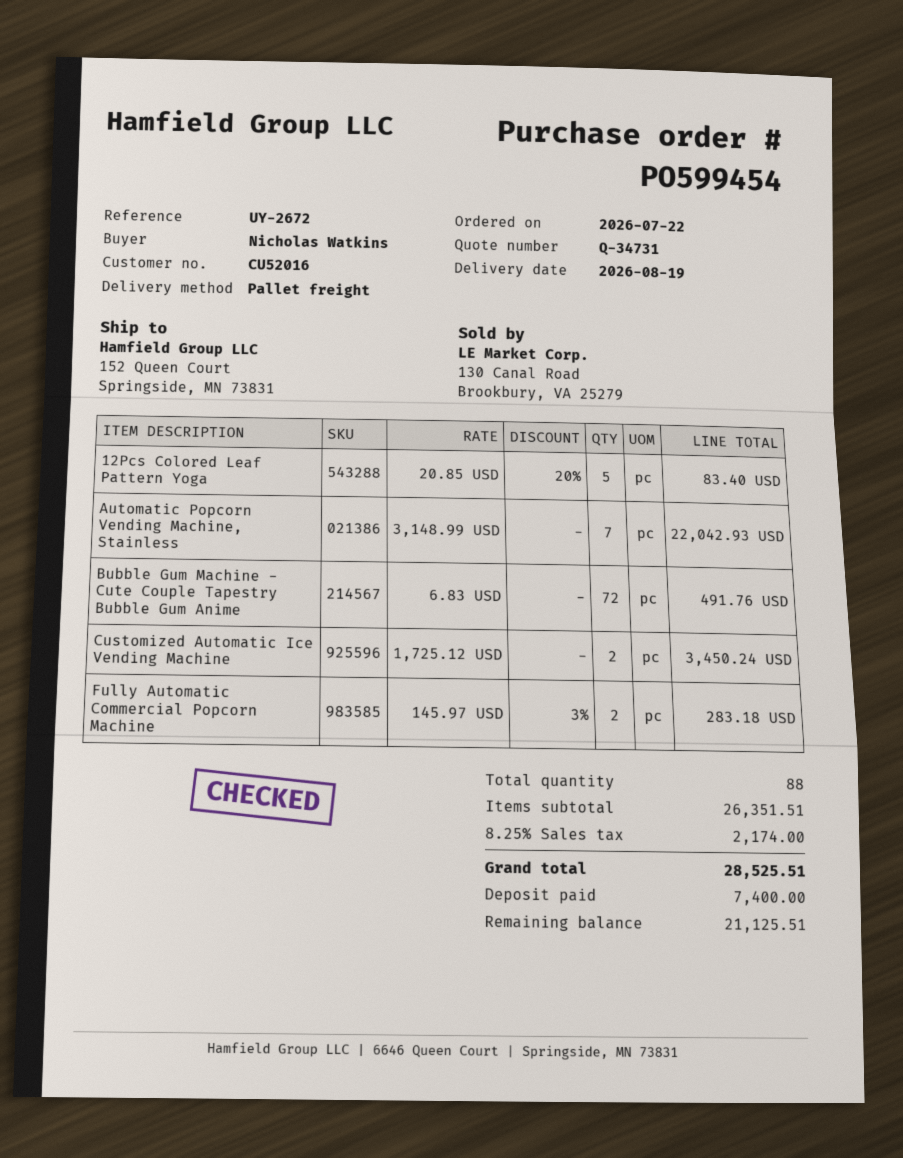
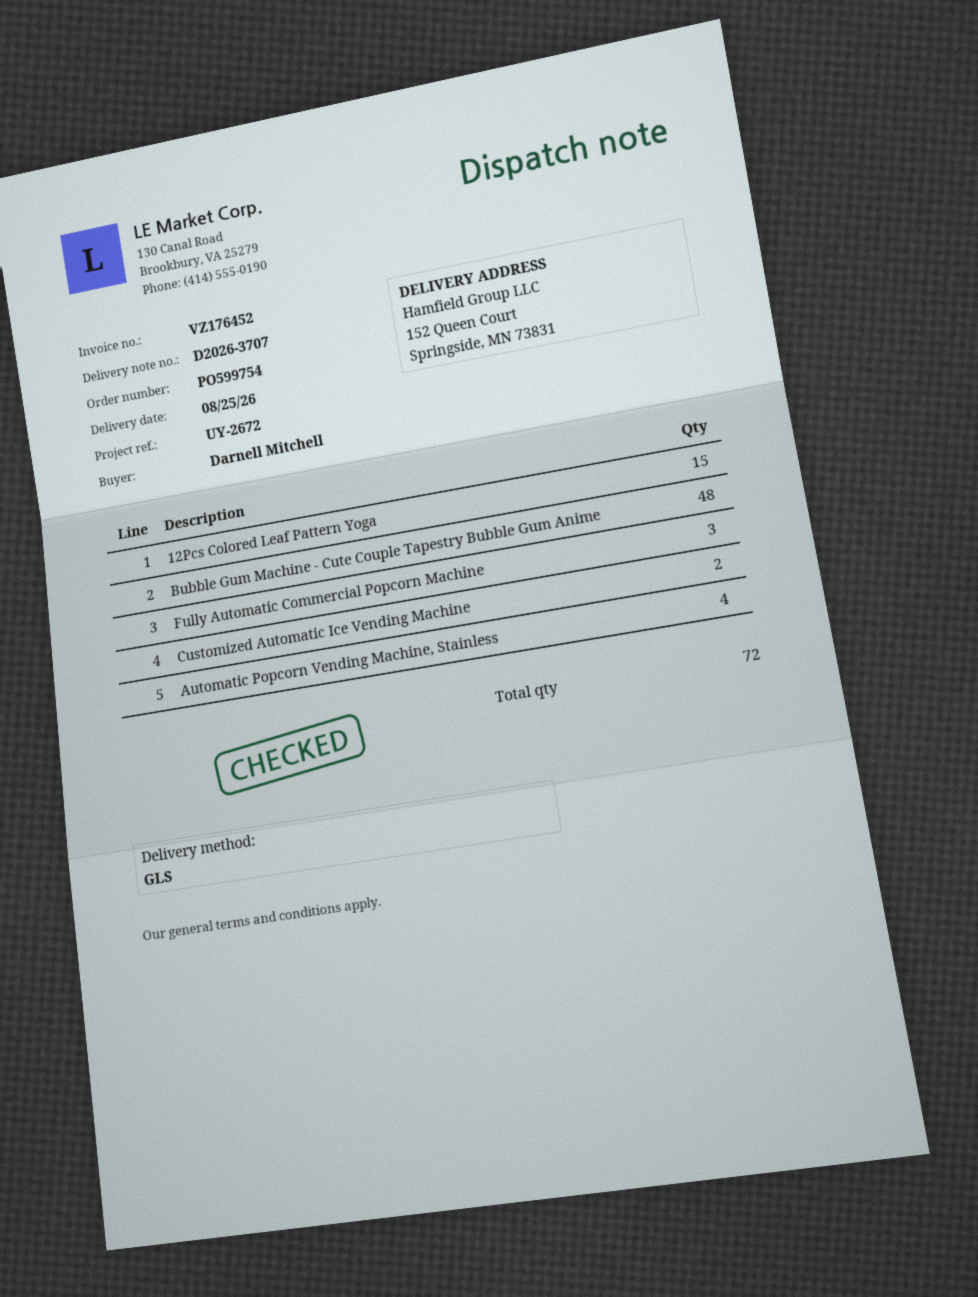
order number: PO599454 -> PO599754
delivery date: 2026-08-19 -> 2026-08-25
ordered by: Nicholas Watkins -> Darnell Mitchell
shipping method: pallet freight -> GLS
12Pcs Colored Leaf Pattern Yoga: 5 -> 15
Automatic Popcorn Vending Machine, Stainless: 7 -> 4
Bubble Gum Machine - Cute Couple Tapestry Bubble Gum Anime: 72 -> 48
Fully Automatic Commercial Popcorn Machine: 2 -> 3
total quantity: 88 -> 72

